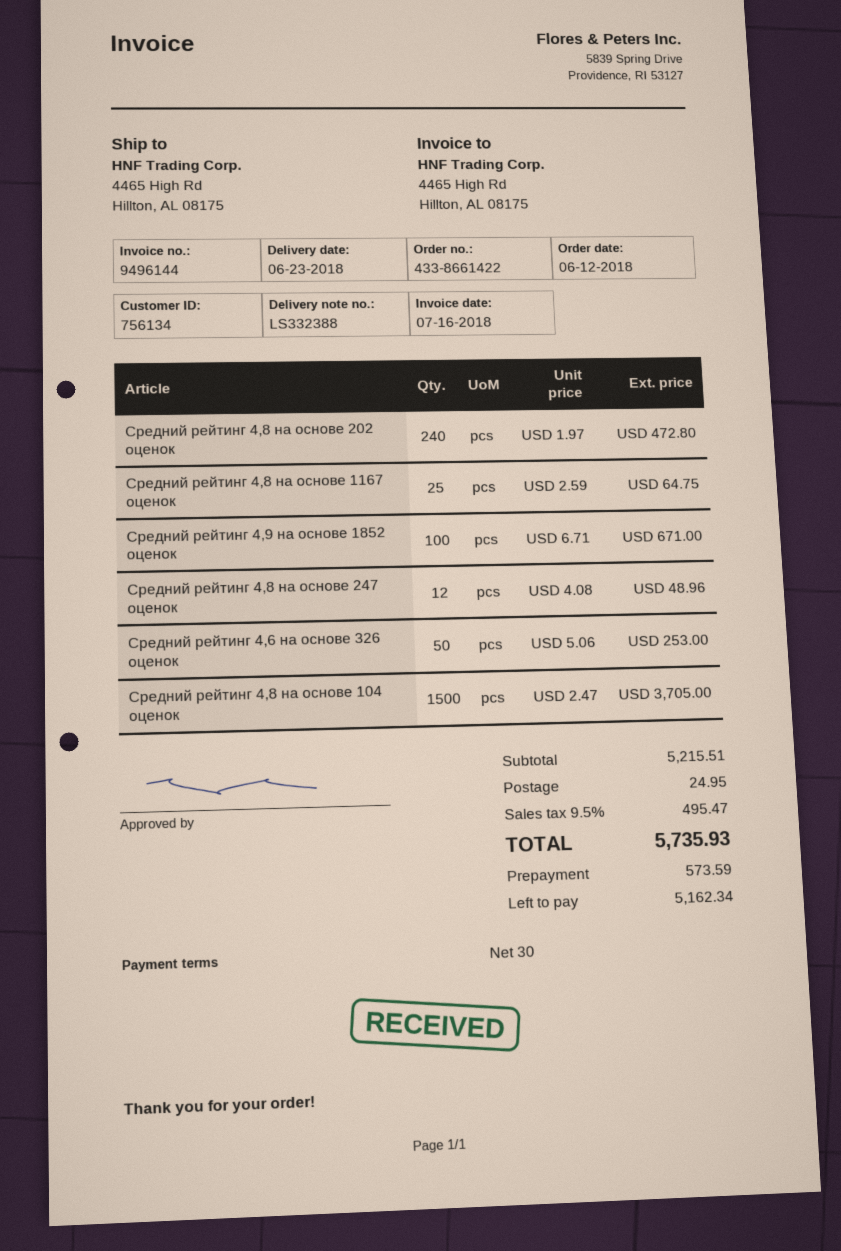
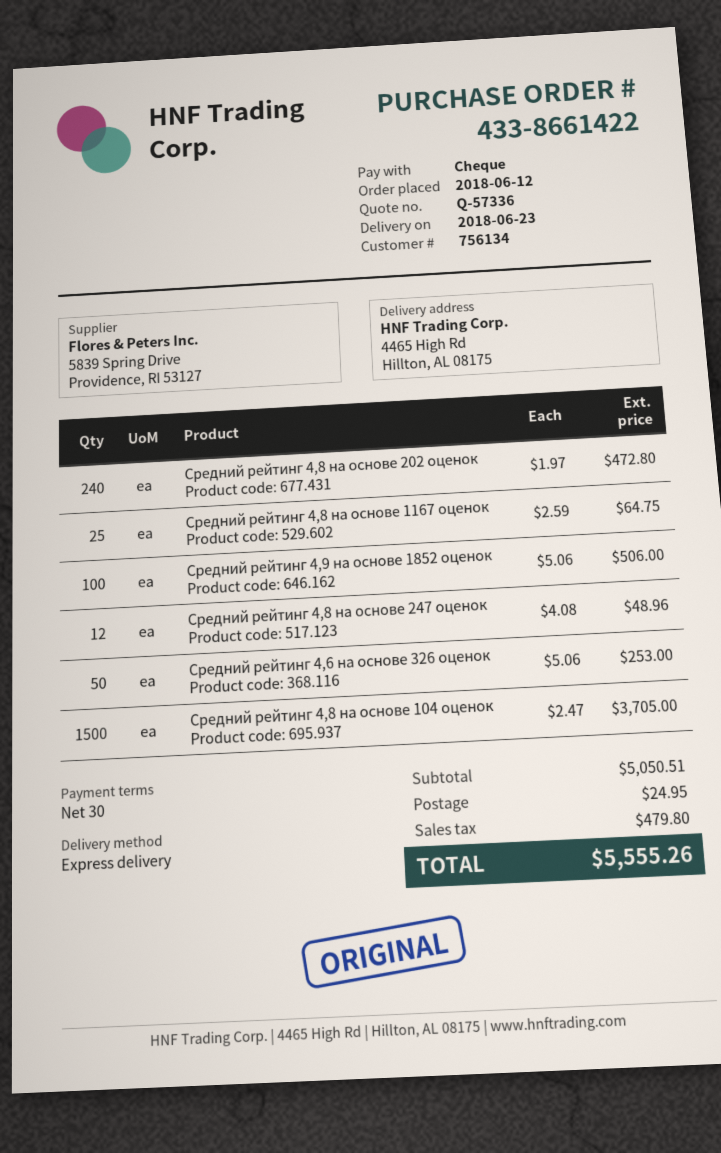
Средний рейтинг 4,9 на основе 1852 оценок: 100 x 6.71 = 671.00 -> 100 x 5.06 = 506.00
subtotal: 5215.51 -> 5050.51
tax: 495.47 -> 479.80
total: 5735.93 -> 5555.26

